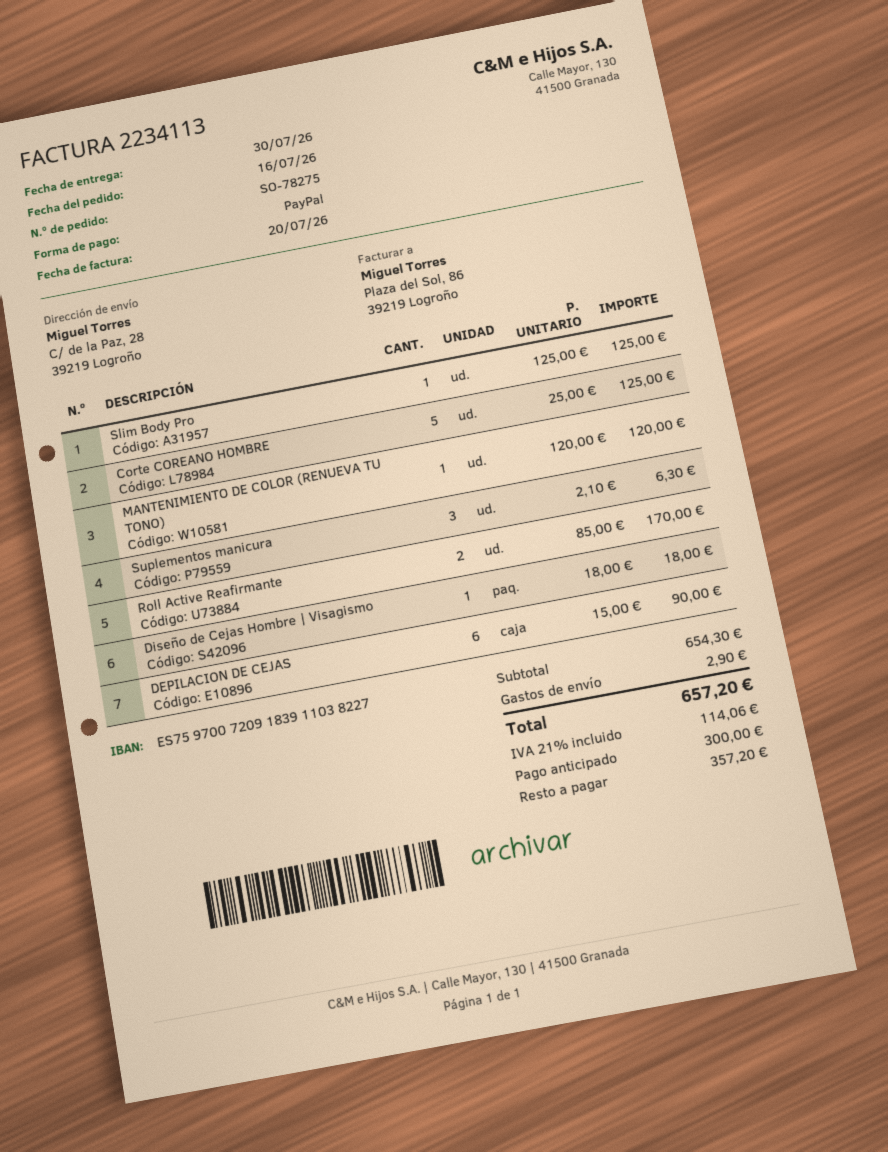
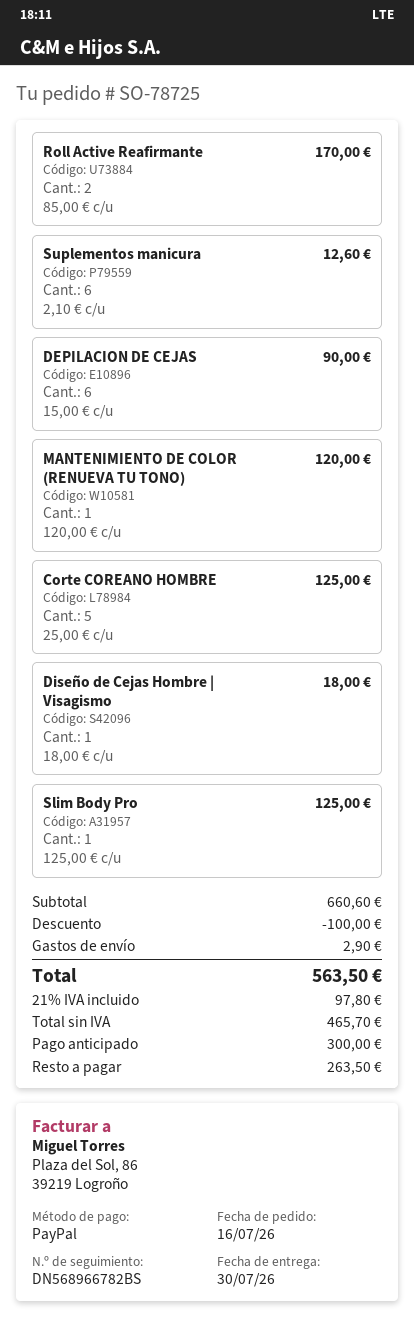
order number: SO-78275 -> SO-78725
Suplementos manicura: 3 x 2.10 = 6.30 -> 6 x 2.10 = 12.60
subtotal: 654.30 -> 660.60
discount: none -> 100.00
tax: 21% = 114.06 -> 21% = 97.80
total: 657.20 -> 563.50
balance: 357.20 -> 263.50

